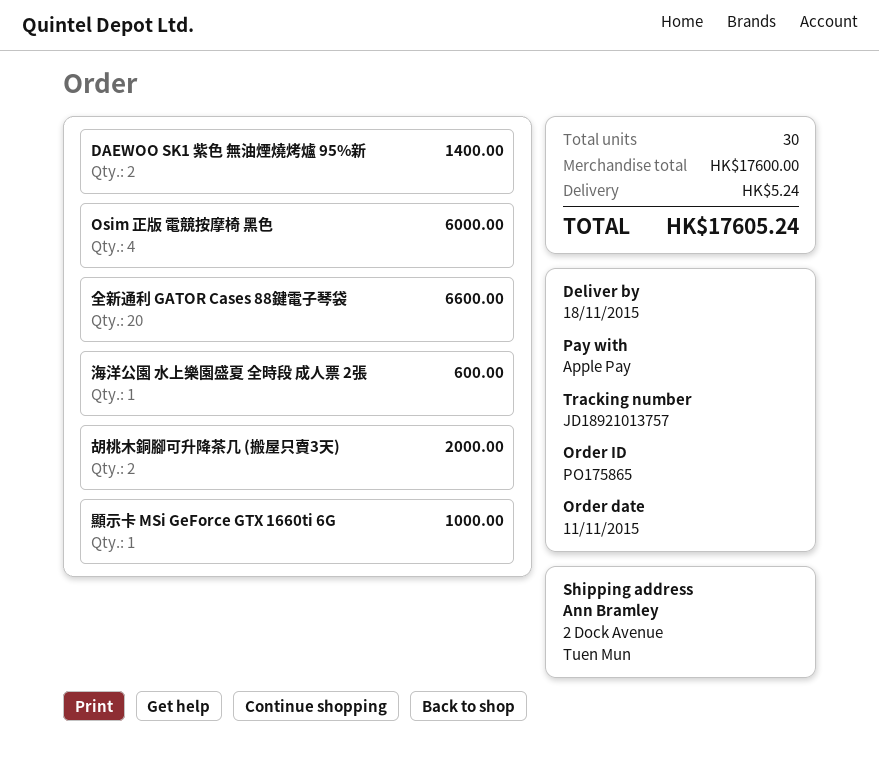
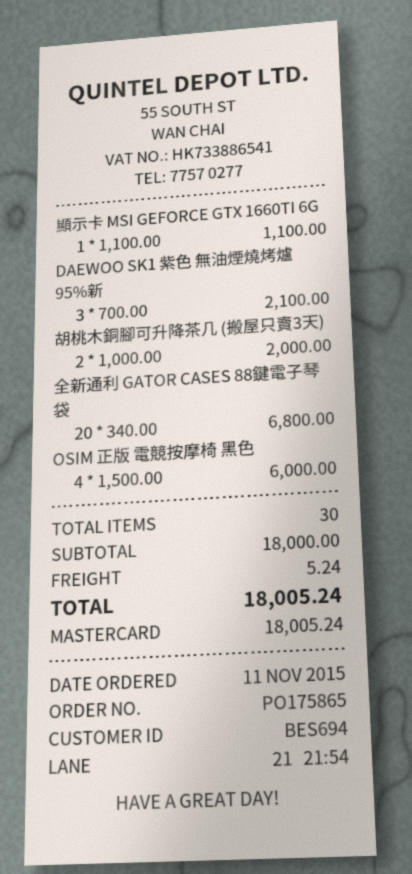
payment method: Apple Pay -> Mastercard
DAEWOO SK1 紫色 無油煙燒烤爐 95%新: 2 for 1400.00 -> 3 for 2100.00
全新通利 GATOR Cases 88鍵電子琴袋: 20 for 6600.00 -> 20 for 6800.00
海洋公園 水上樂園盛夏 全時段 成人票 2張: 1 for 600.00 -> none
顯示卡 MSi GeForce GTX 1660ti 6G: 1 for 1000.00 -> 1 for 1100.00
subtotal: 17600.00 -> 18000.00
total: 17605.24 -> 18005.24

